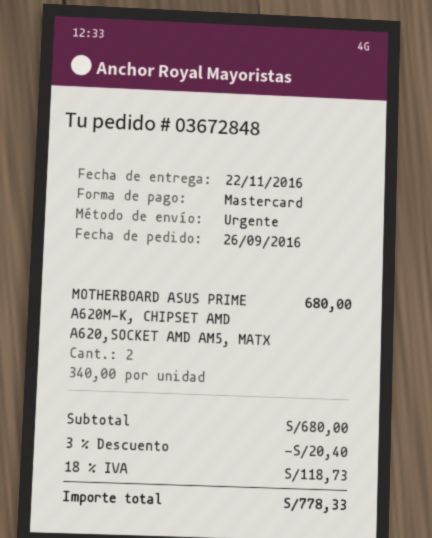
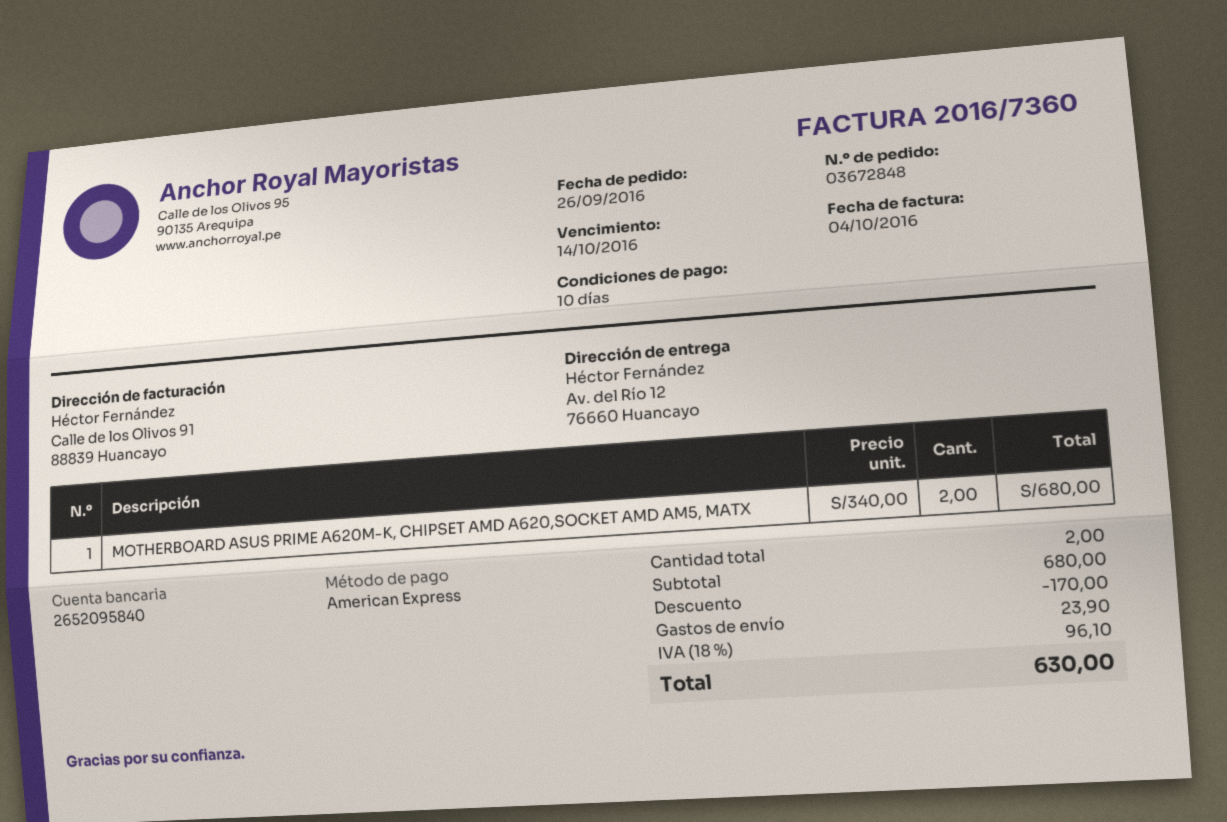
payment method: Mastercard -> American Express
discount: 20.40 -> 170.00
shipping: none -> 23.90
tax: 18% = 118.73 -> 18% = 96.10
total: 778.33 -> 630.00

